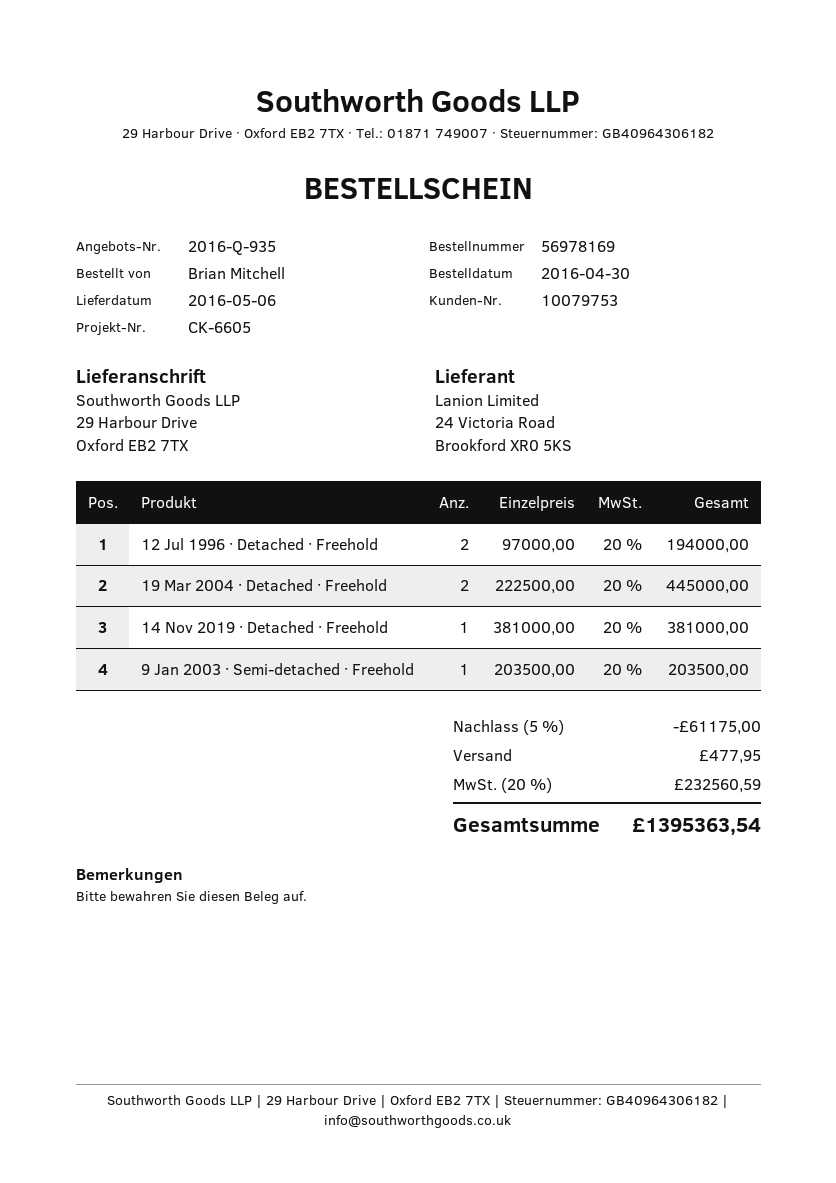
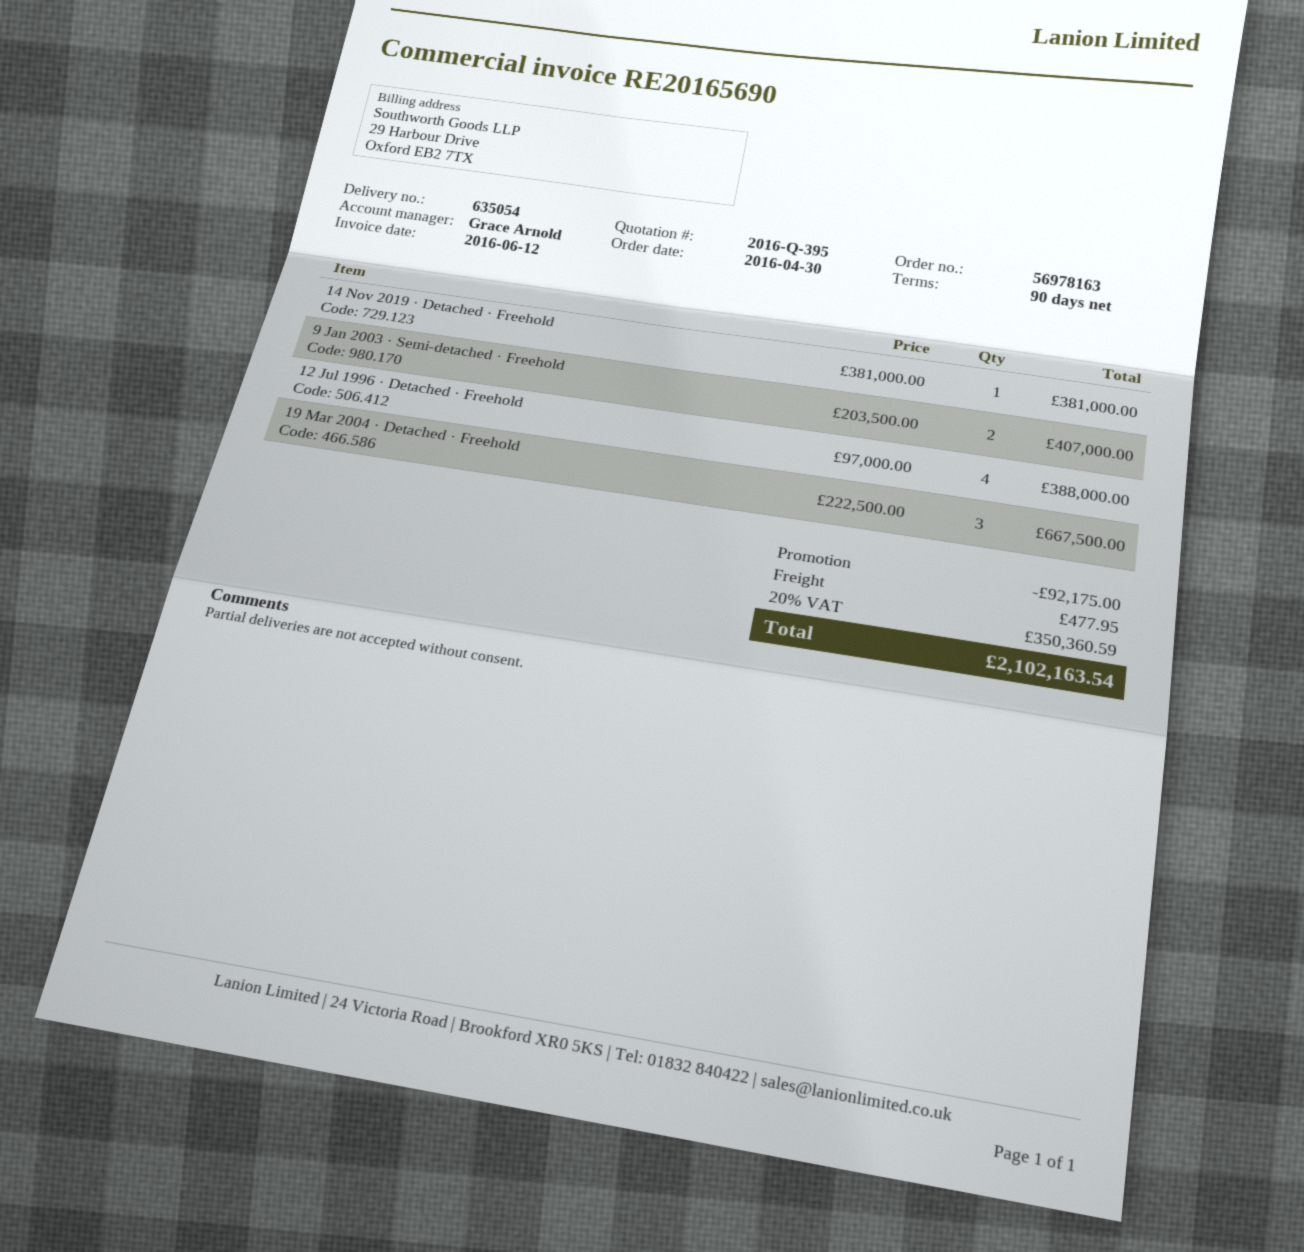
quote number: 2016-Q-935 -> 2016-Q-395
order number: 56978169 -> 56978163
12 Jul 1996 · Detached · Freehold: 2 x 97000.00 = 194000.00 -> 4 x 97000.00 = 388000.00
19 Mar 2004 · Detached · Freehold: 2 x 222500.00 = 445000.00 -> 3 x 222500.00 = 667500.00
9 Jan 2003 · Semi-detached · Freehold: 1 x 203500.00 = 203500.00 -> 2 x 203500.00 = 407000.00
discount: 61175.00 -> 92175.00
tax: 20% = 232560.59 -> 20% = 350360.59
total: 1395363.54 -> 2102163.54

